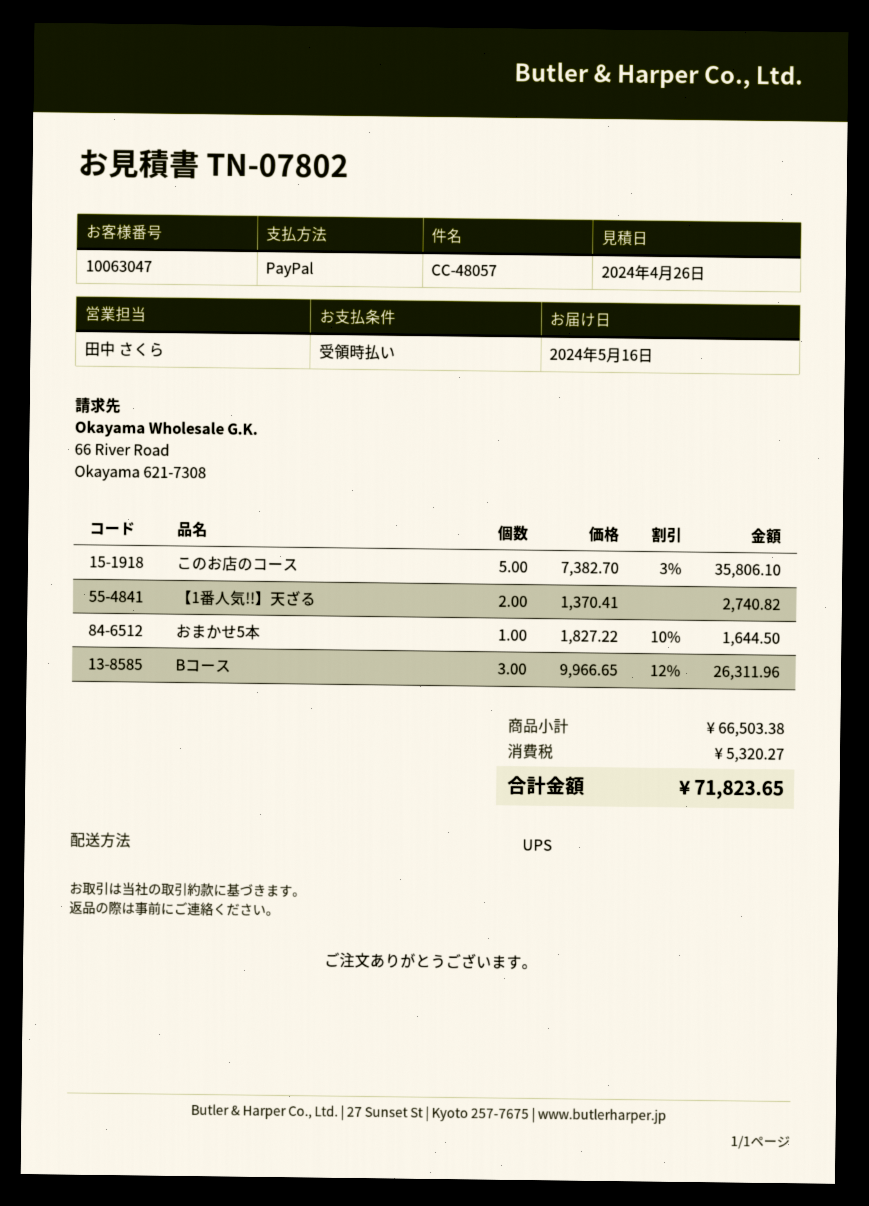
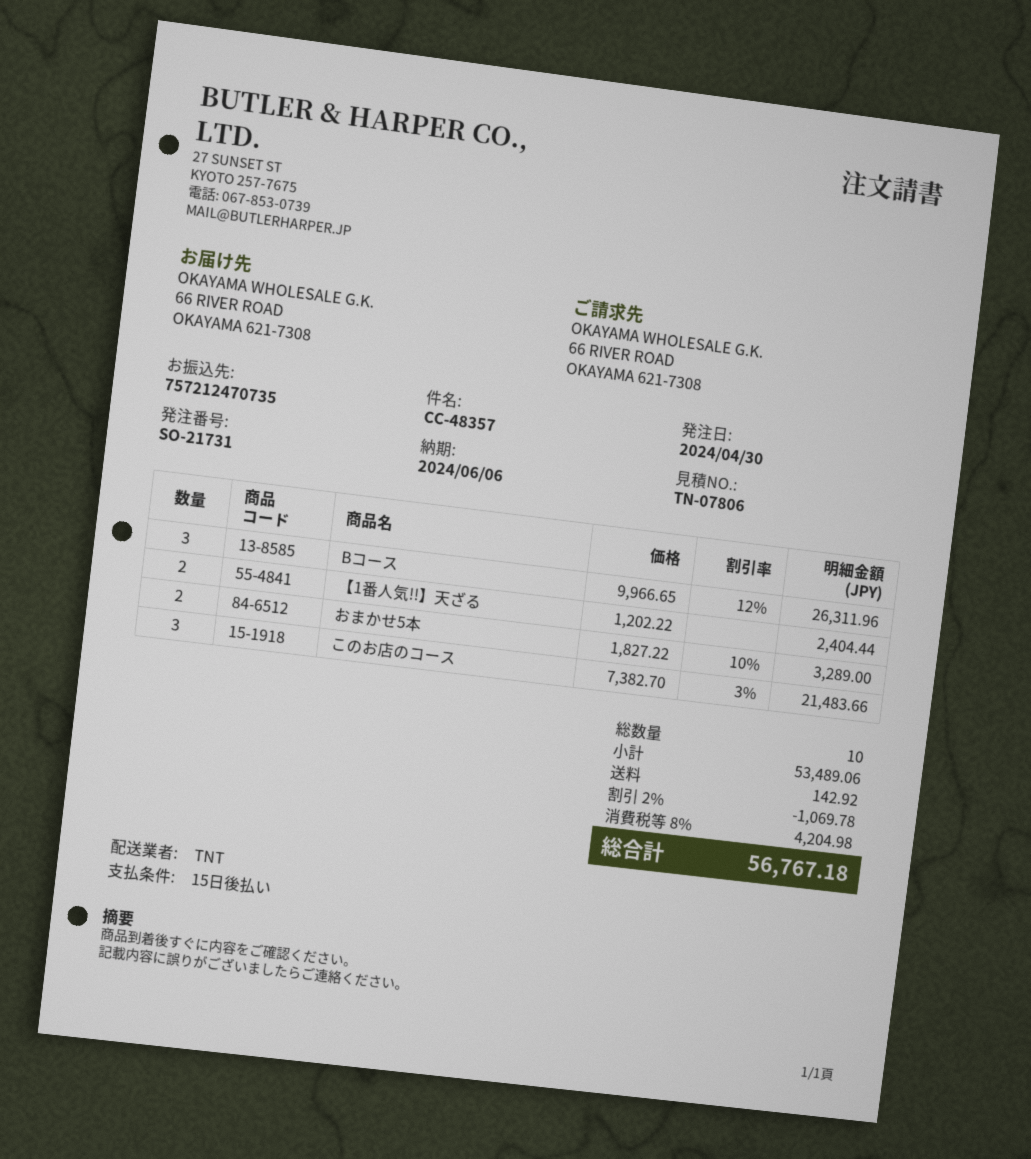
quote number: TN-07802 -> TN-07806
delivery date: 2024-05-16 -> 2024-06-06
payment terms: on receipt -> 15 days
reference: CC-48057 -> CC-48357
shipping method: UPS -> TNT
このお店のコース: 5 x 7382.70 - 3% = 35806.10 -> 3 x 7382.70 - 3% = 21483.66
【1番人気!!】天ざる: 2 x 1370.41 = 2740.82 -> 2 x 1202.22 = 2404.44
おまかせ5本: 1 x 1827.22 - 10% = 1644.50 -> 2 x 1827.22 - 10% = 3289.00
subtotal: 66503.38 -> 53489.06
discount: none -> 2% = 1069.78
shipping: none -> 142.92
tax: 5320.27 -> 4204.98
total: 71823.65 -> 56767.18

